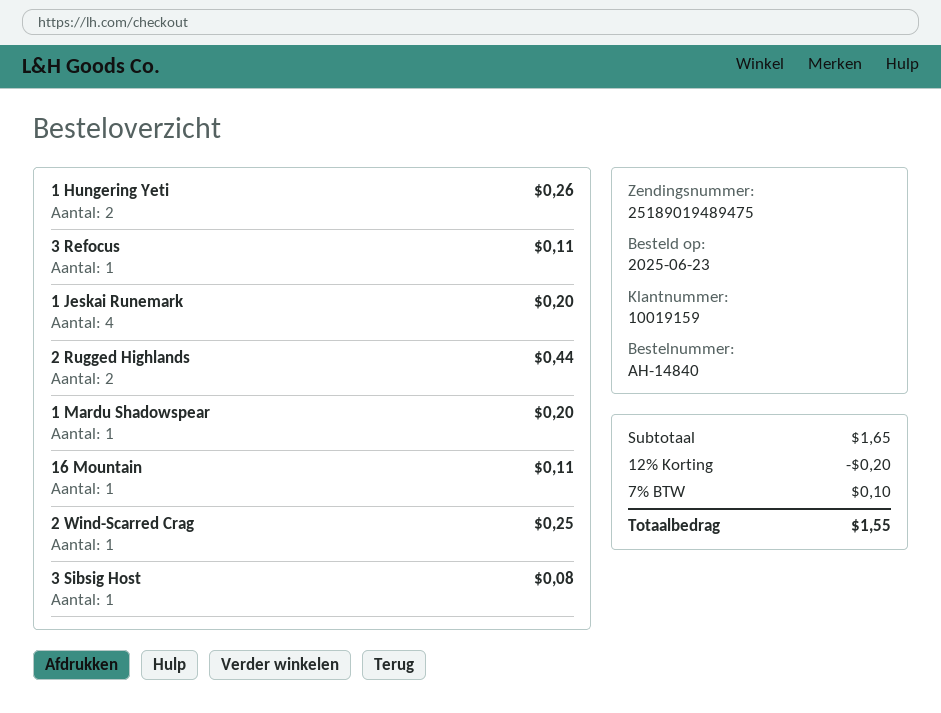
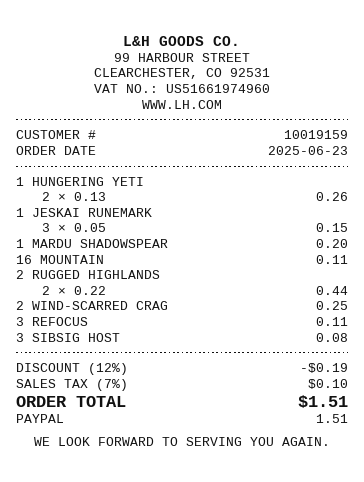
1 Jeskai Runemark: 4 for 0.20 -> 3 for 0.15
discount: 12% = 0.20 -> 12% = 0.19
total: 1.55 -> 1.51

